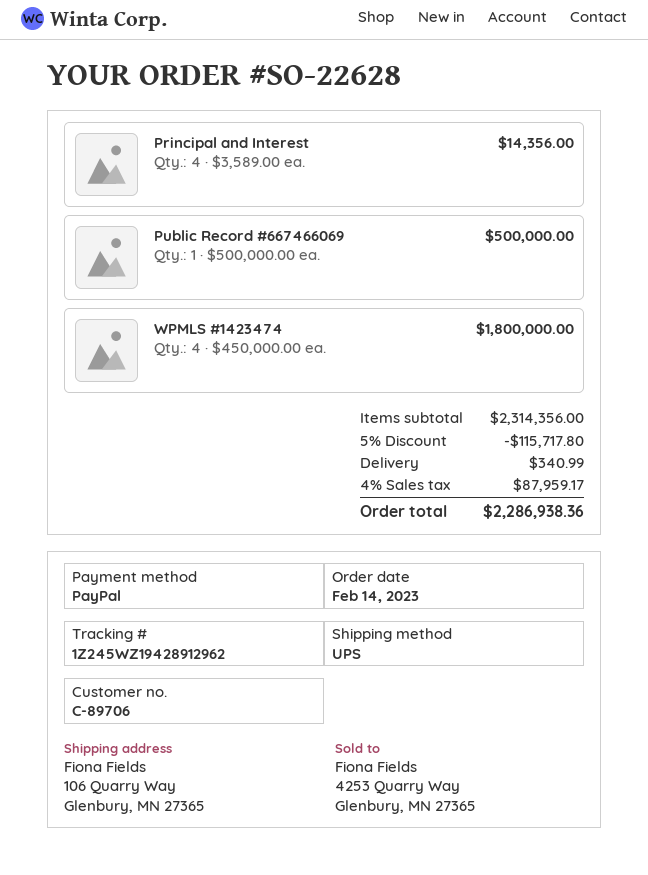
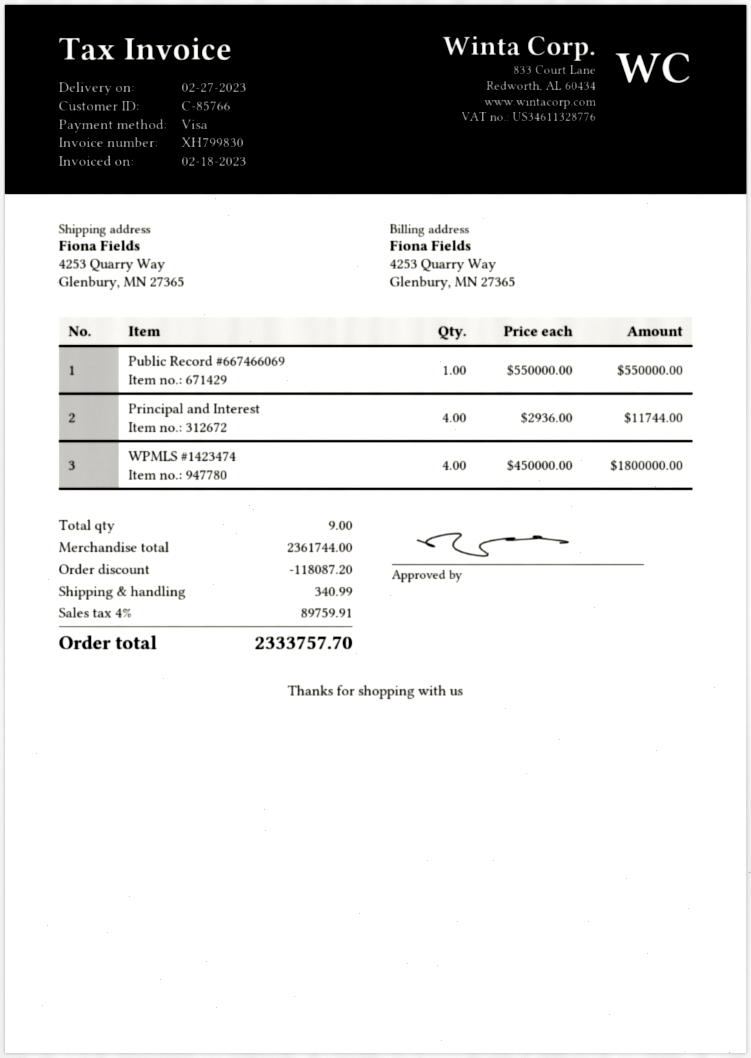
customer number: C-89706 -> C-85766
payment method: PayPal -> Visa
ship to: 106 Quarry Way, Glenbury, MN 27365 -> 4253 Quarry Way, Glenbury, MN 27365
Principal and Interest: 4 x 3589.00 = 14356.00 -> 4 x 2936.00 = 11744.00
Public Record #667466069: 1 x 500000.00 = 500000.00 -> 1 x 550000.00 = 550000.00
subtotal: 2314356.00 -> 2361744.00
discount: 115717.80 -> 118087.20
tax: 4% = 87959.17 -> 4% = 89759.91
total: 2286938.36 -> 2333757.70

